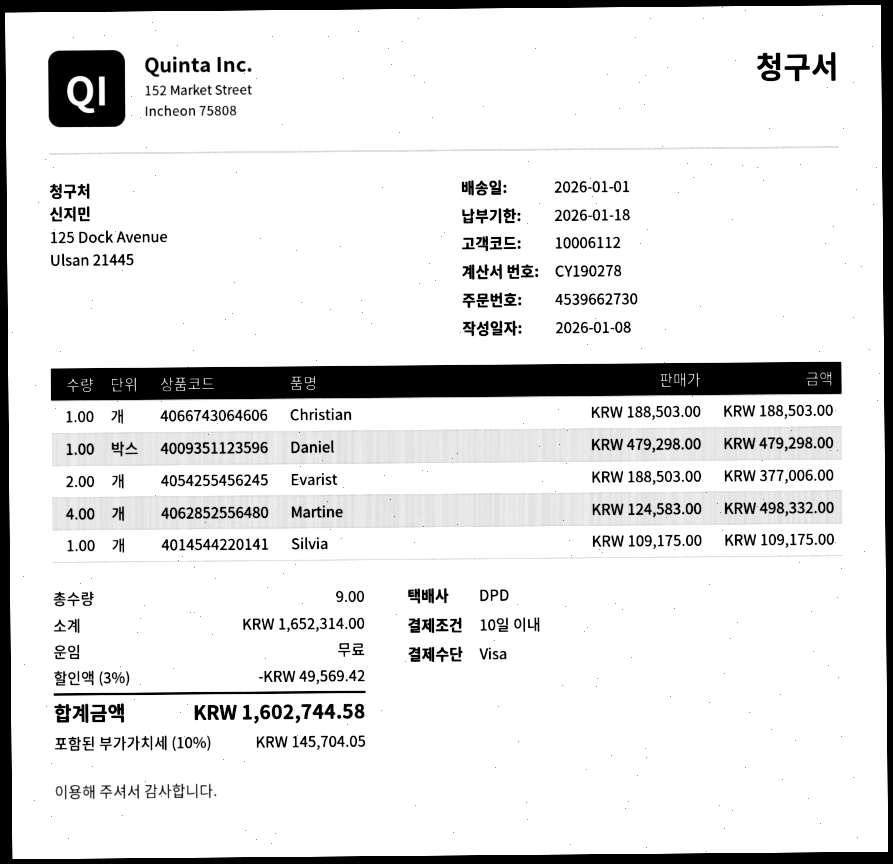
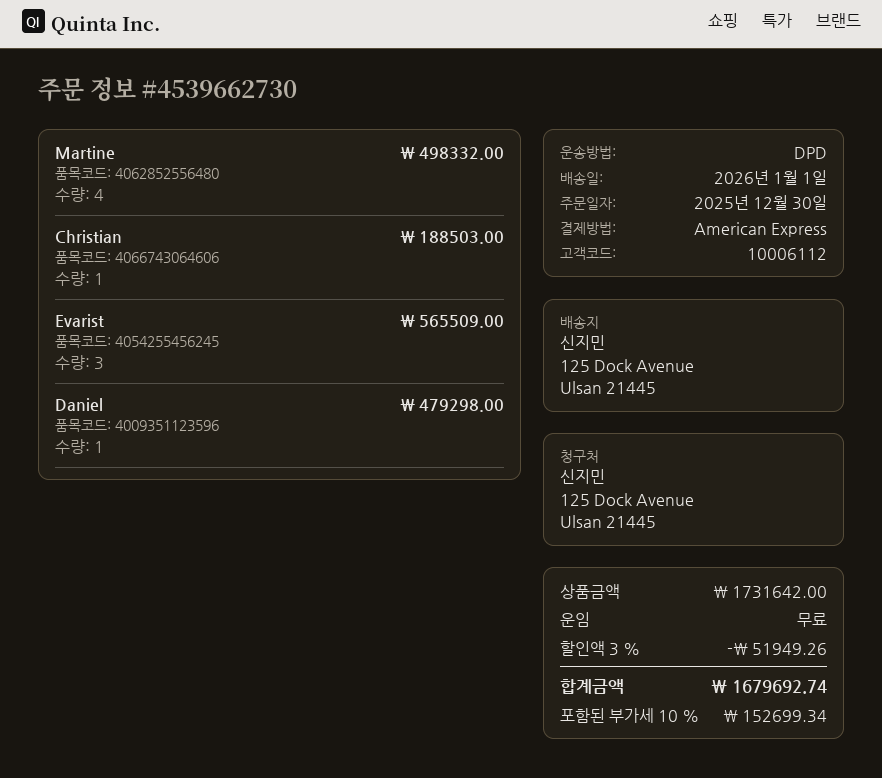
payment method: Visa -> American Express
Evarist: 2 for 377006.00 -> 3 for 565509.00
Silvia: 1 for 109175.00 -> none
subtotal: 1652314.00 -> 1731642.00
discount: 3% = 49569.42 -> 3% = 51949.26
tax: 10% = 145704.05 -> 10% = 152699.34
total: 1602744.58 -> 1679692.74

